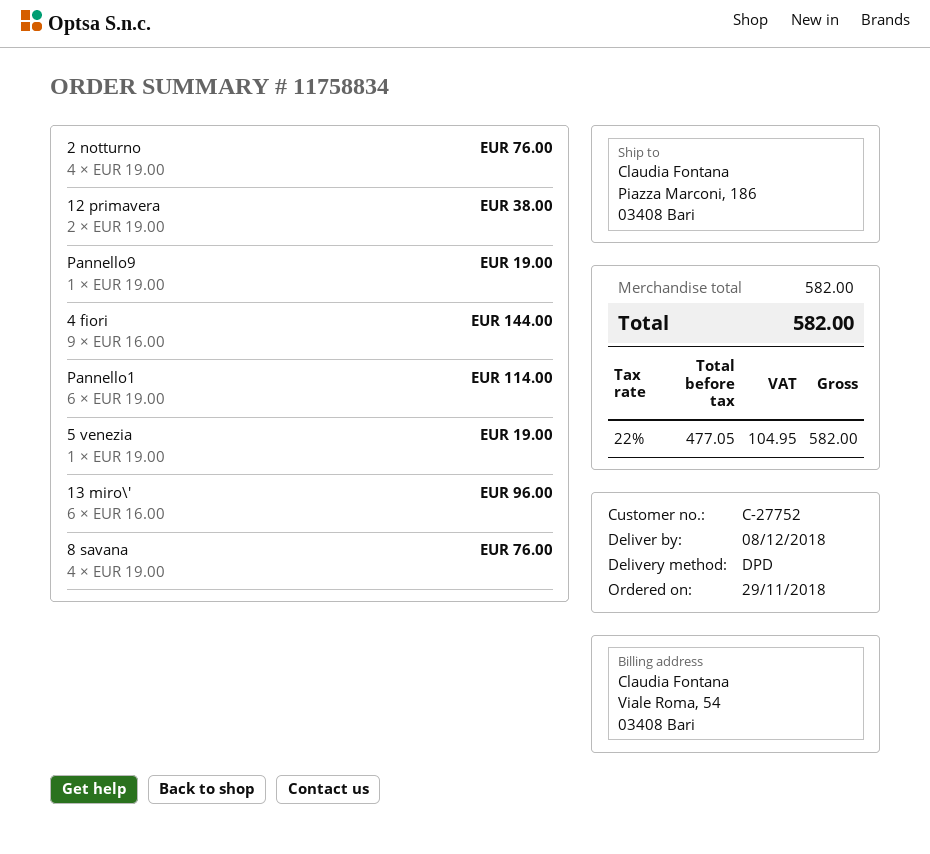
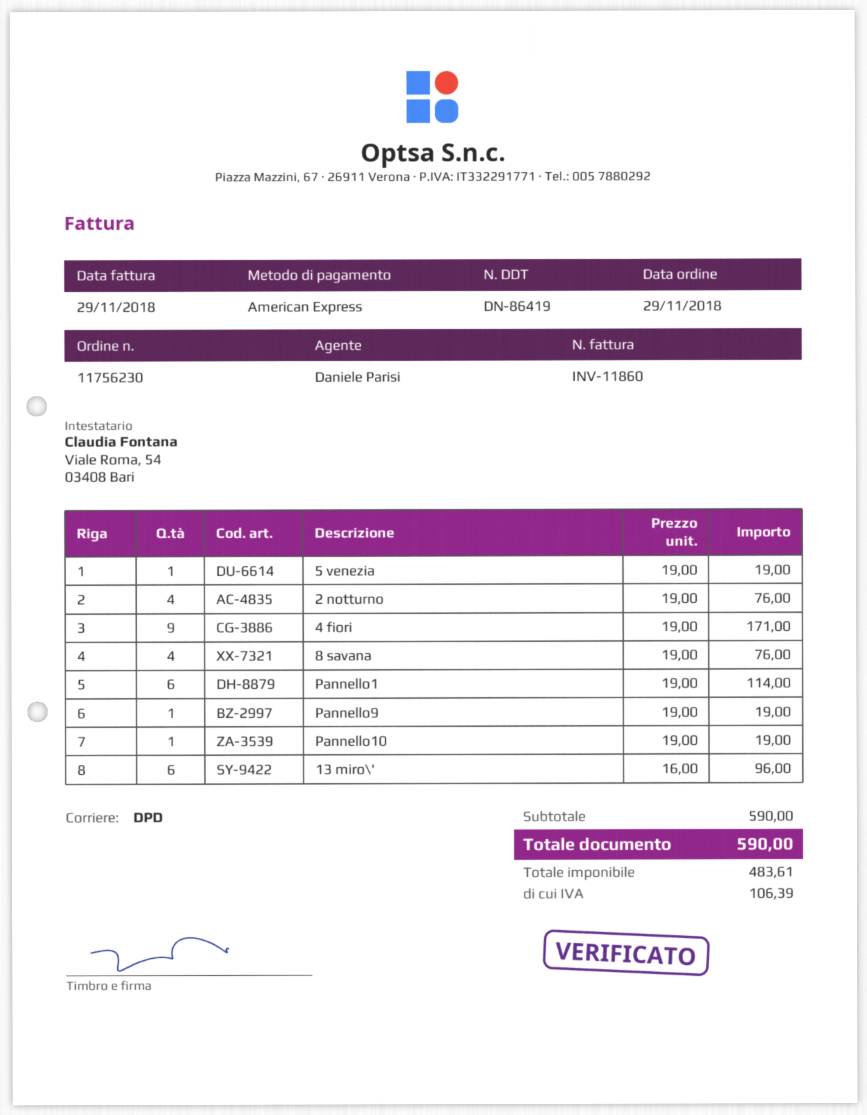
order number: 11758834 -> 11756230
12 primavera: 2 x 19.00 = 38.00 -> none
4 fiori: 9 x 16.00 = 144.00 -> 9 x 19.00 = 171.00
Pannello10: none -> 1 x 19.00 = 19.00
subtotal: 582.00 -> 590.00
net: 477.05 -> 483.61
tax: 104.95 -> 106.39
total: 582.00 -> 590.00

